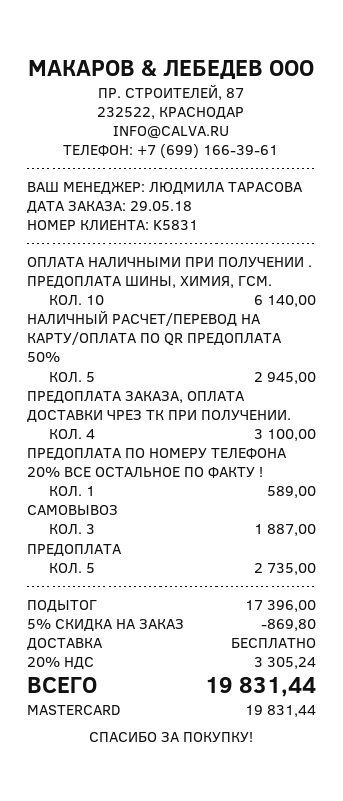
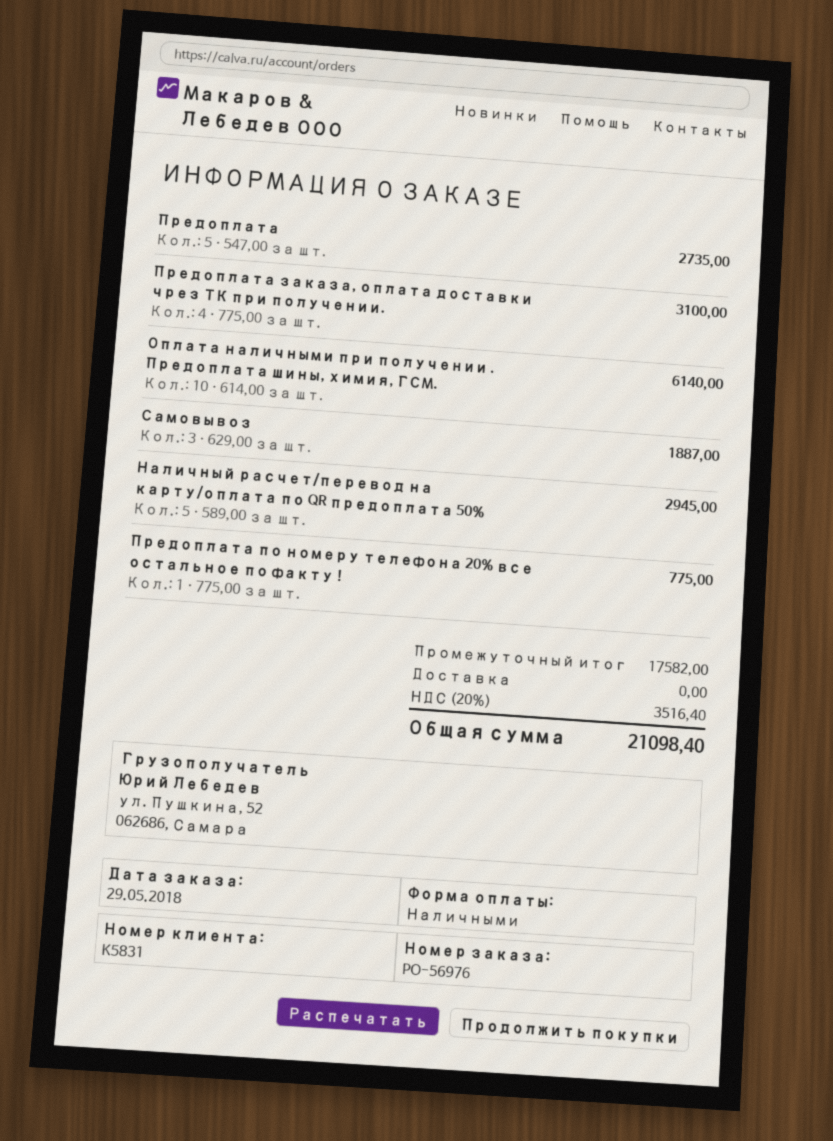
payment method: Mastercard -> cash
ПРЕДОПЛАТА ПО НОМЕРУ ТЕЛЕФОНА 20% ВСЕ ОСТАЛЬНОЕ ПО ФАКТУ !: 1 for 589.00 -> 1 for 775.00
subtotal: 17396.00 -> 17582.00
discount: 5% = 869.80 -> none
tax: 20% = 3305.24 -> 20% = 3516.40
total: 19831.44 -> 21098.40

